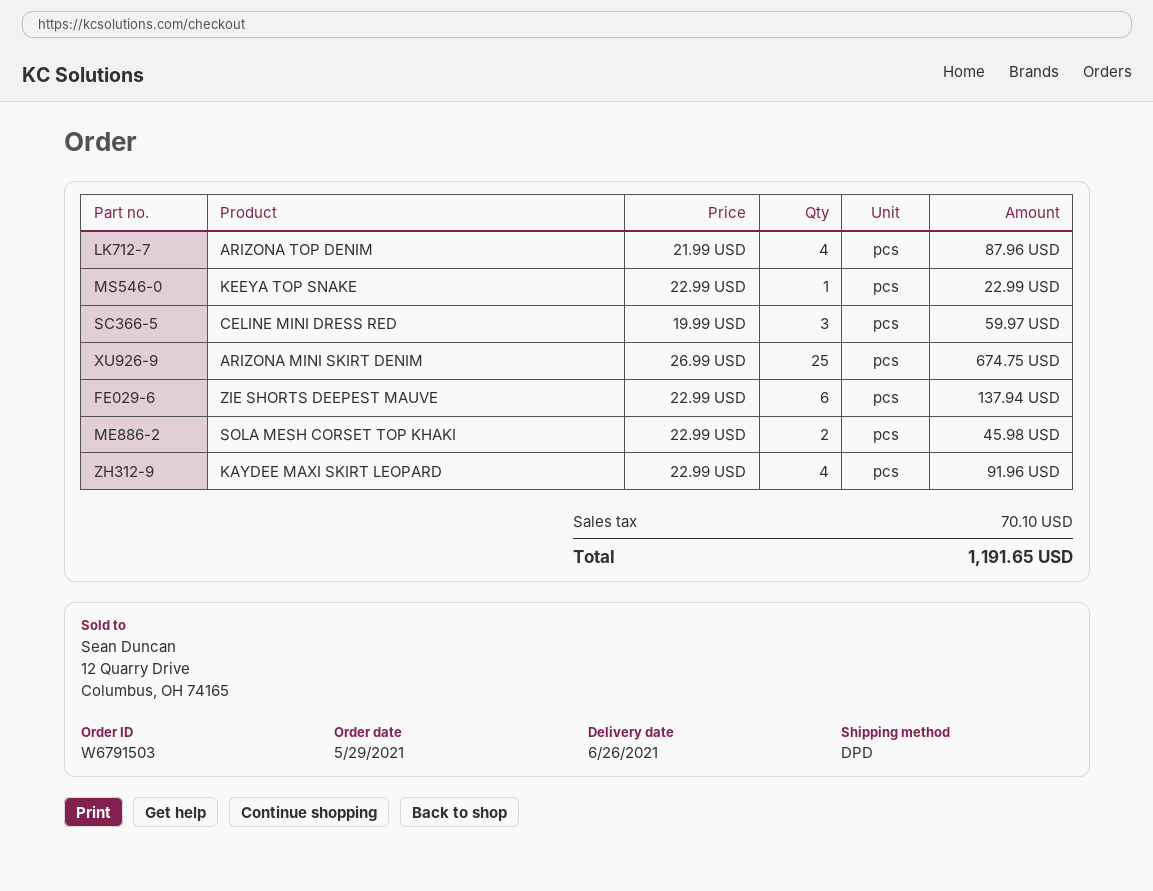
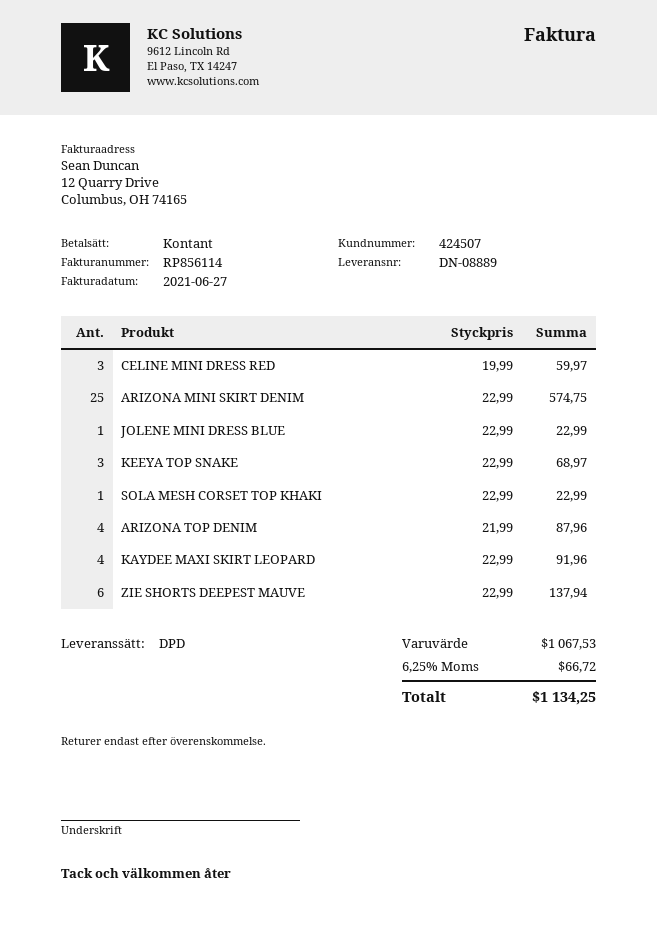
KEEYA TOP SNAKE: 1 x 22.99 = 22.99 -> 3 x 22.99 = 68.97
ARIZONA MINI SKIRT DENIM: 25 x 26.99 = 674.75 -> 25 x 22.99 = 574.75
SOLA MESH CORSET TOP KHAKI: 2 x 22.99 = 45.98 -> 1 x 22.99 = 22.99
JOLENE MINI DRESS BLUE: none -> 1 x 22.99 = 22.99
tax: 70.10 -> 66.72
total: 1191.65 -> 1134.25

